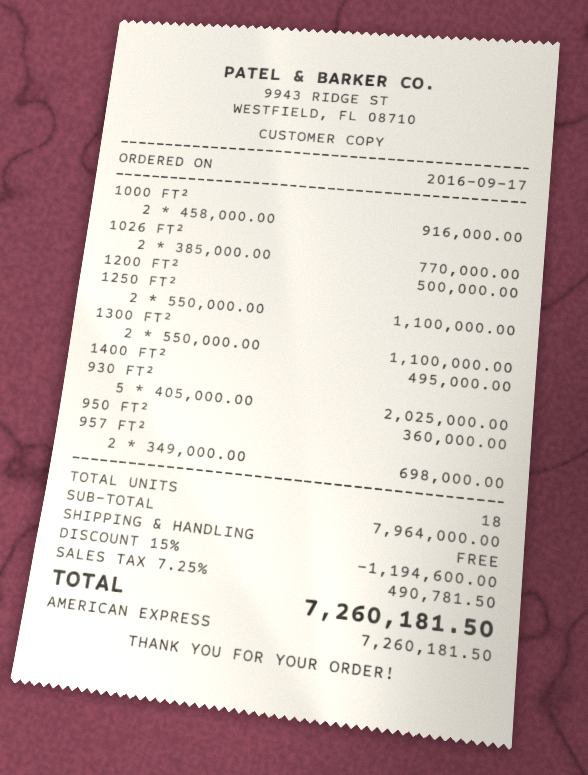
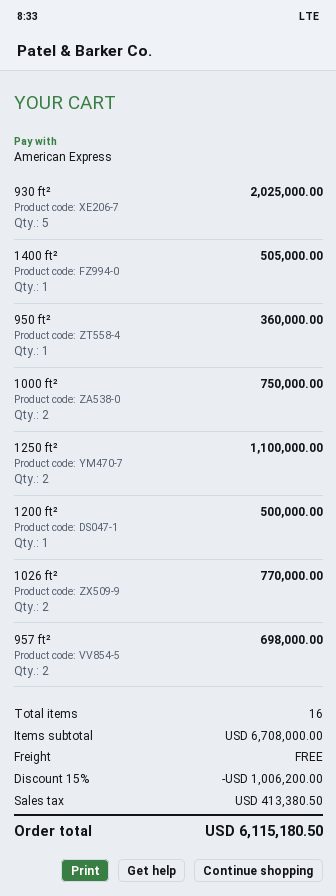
1000 FT²: 2 for 916000.00 -> 2 for 750000.00
1300 FT²: 2 for 1100000.00 -> none
1400 FT²: 1 for 495000.00 -> 1 for 505000.00
total quantity: 18 -> 16
subtotal: 7964000.00 -> 6708000.00
discount: 15% = 1194600.00 -> 15% = 1006200.00
tax: 490781.50 -> 413380.50
total: 7260181.50 -> 6115180.50

